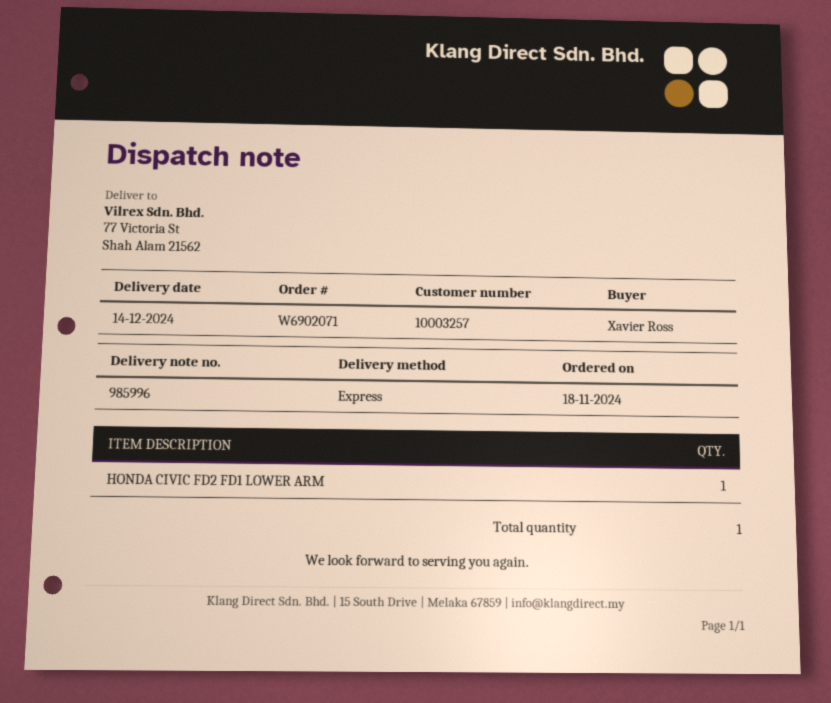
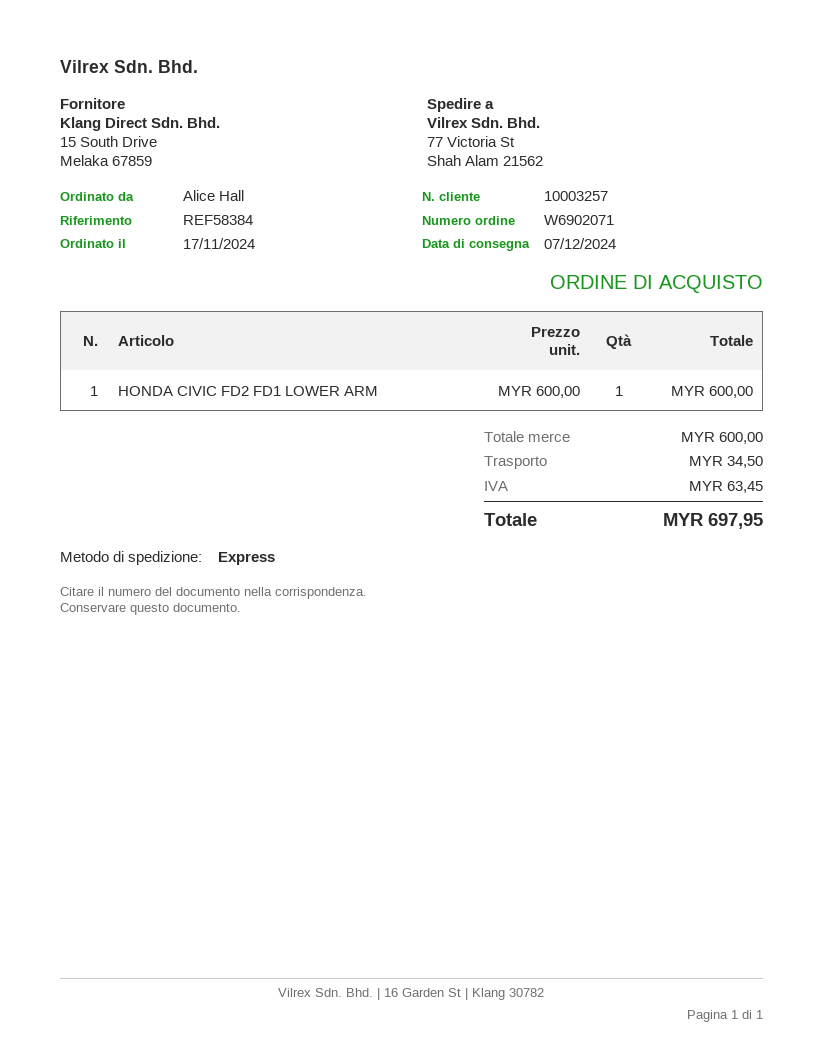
order date: 2024-11-18 -> 2024-11-17
delivery date: 2024-12-14 -> 2024-12-07
ordered by: Xavier Ross -> Alice Hall

